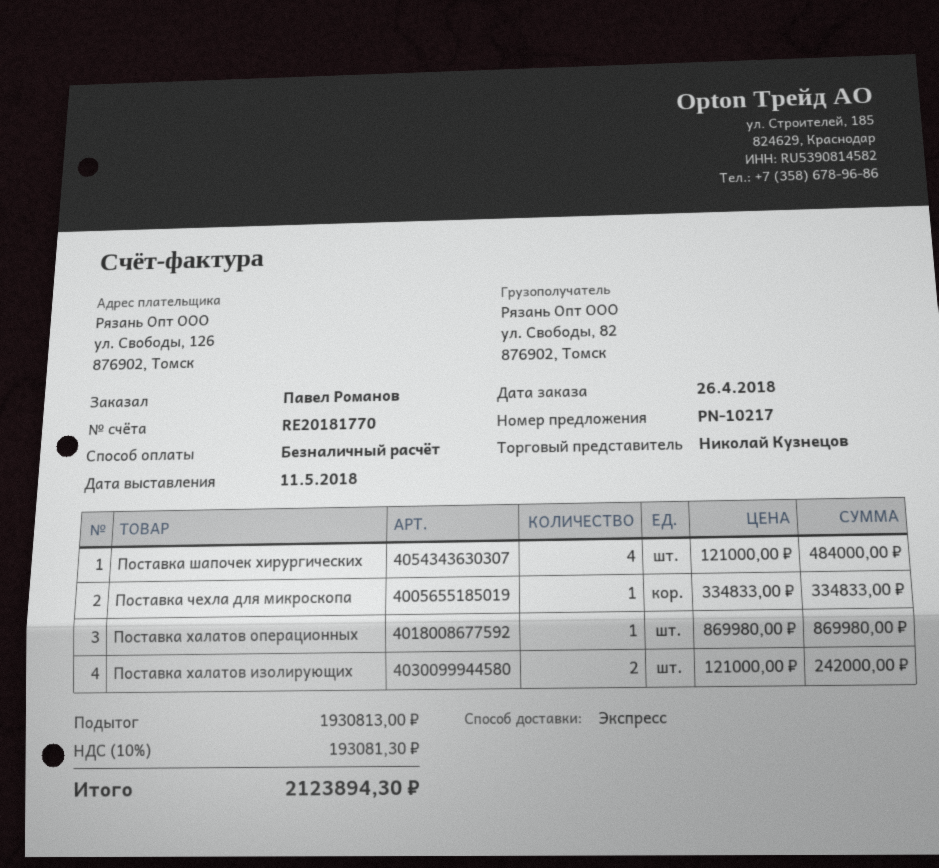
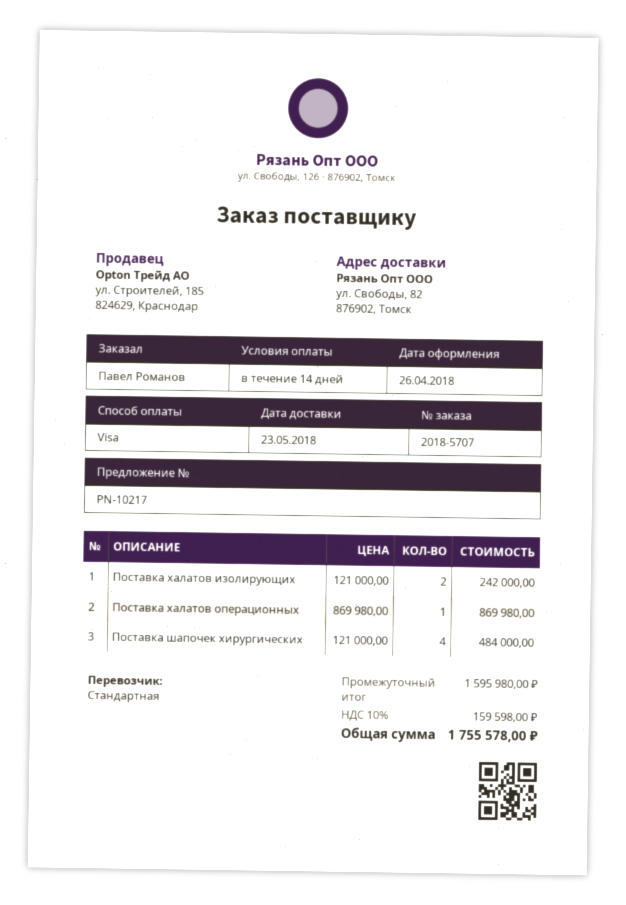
payment method: bank transfer -> Visa
shipping method: express -> standard
Поставка чехла для микроскопа: 1 x 334833.00 = 334833.00 -> none
subtotal: 1930813.00 -> 1595980.00
tax: 10% = 193081.30 -> 10% = 159598.00
total: 2123894.30 -> 1755578.00

